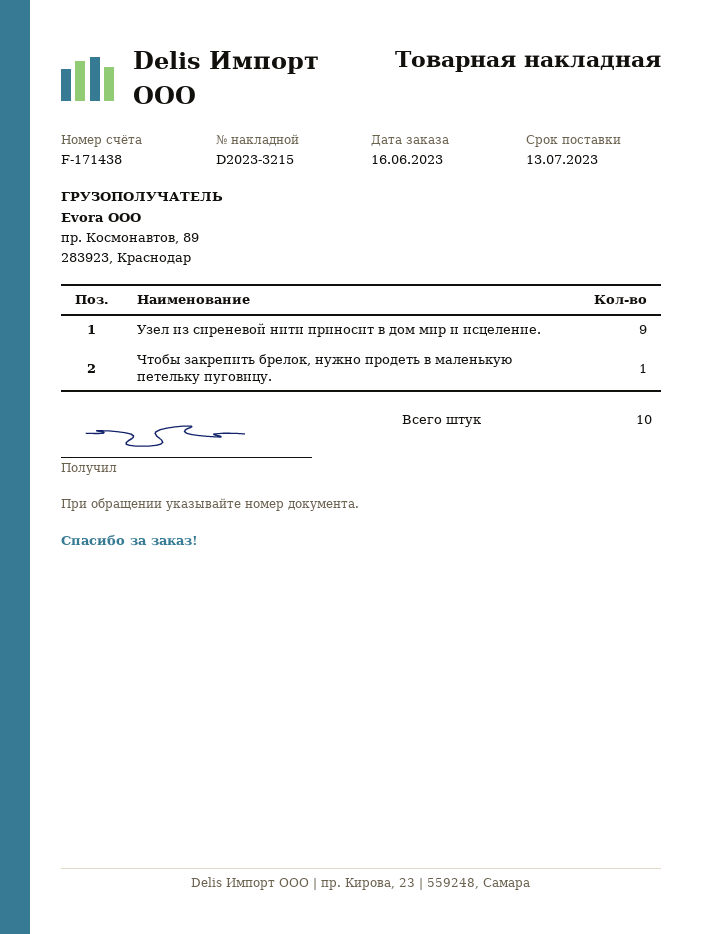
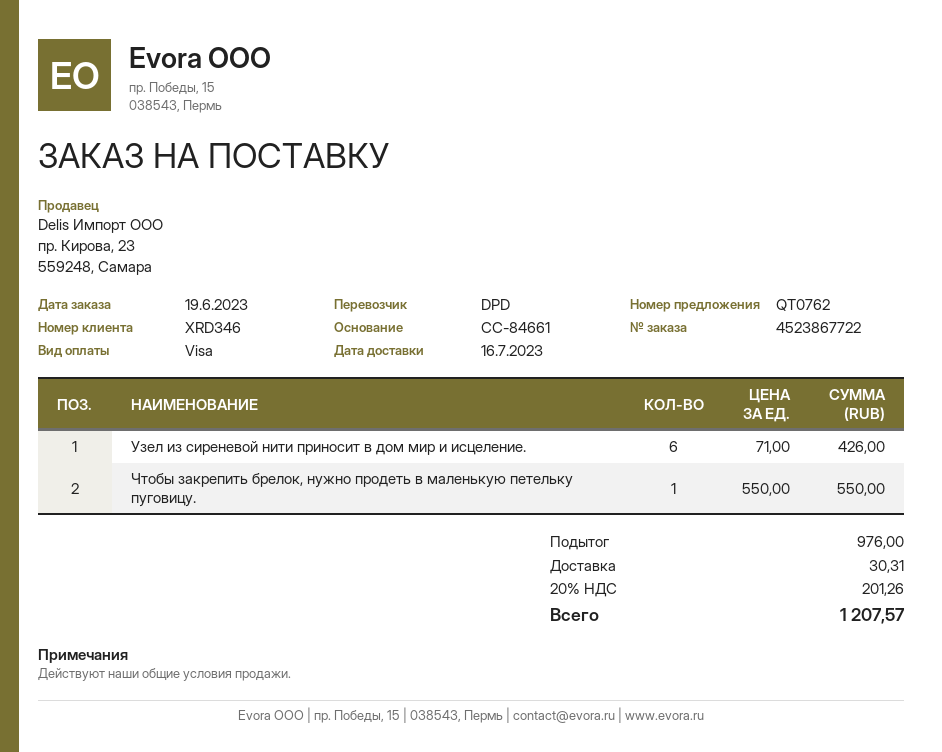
order date: 2023-06-16 -> 2023-06-19
delivery date: 2023-07-13 -> 2023-07-16
Узел из сиреневой нити приносит в дом мир и исцеление.: 9 -> 6

